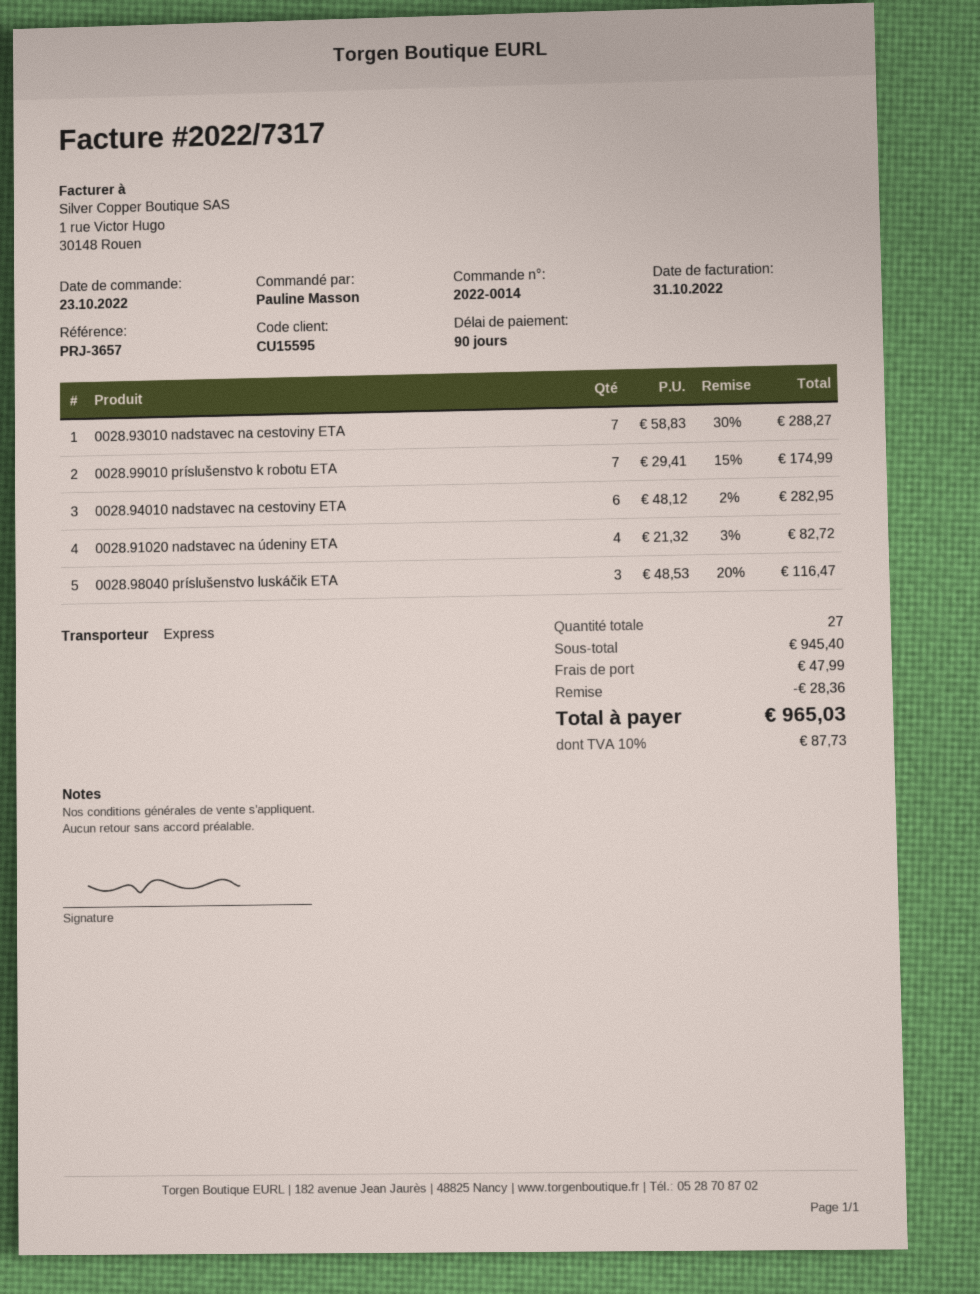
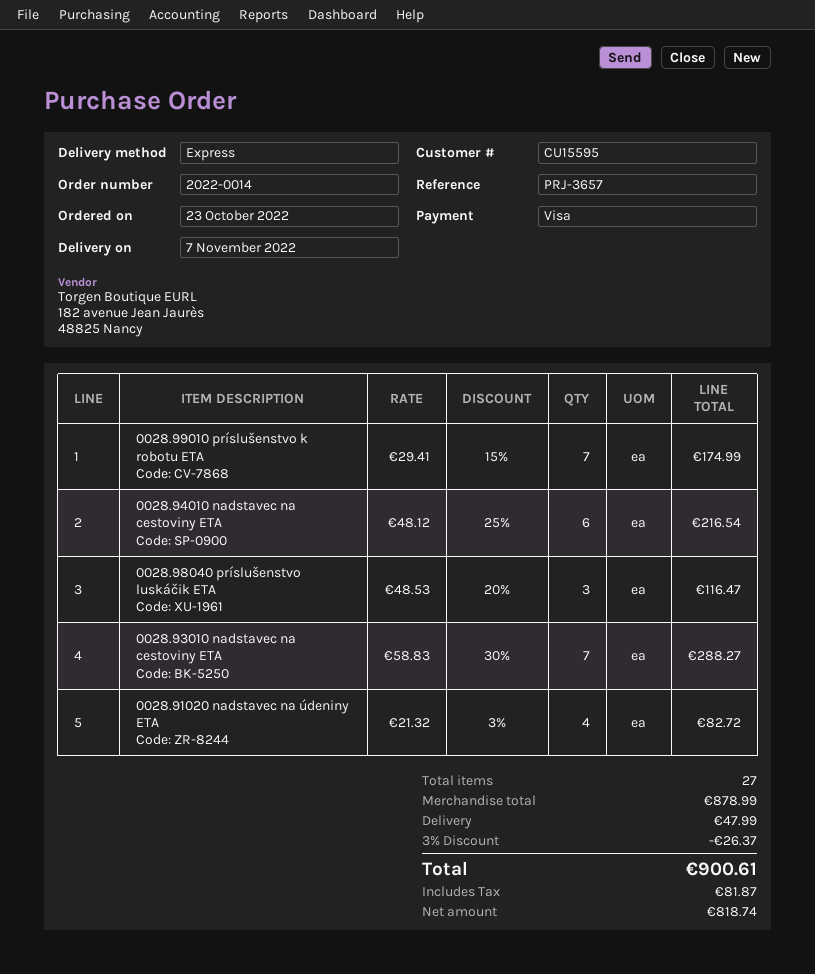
0028.94010 nadstavec na cestoviny ETA: 6 x 48.12 - 2% = 282.95 -> 6 x 48.12 - 25% = 216.54
subtotal: 945.40 -> 878.99
discount: 28.36 -> 26.37
tax: 87.73 -> 81.87
total: 965.03 -> 900.61

